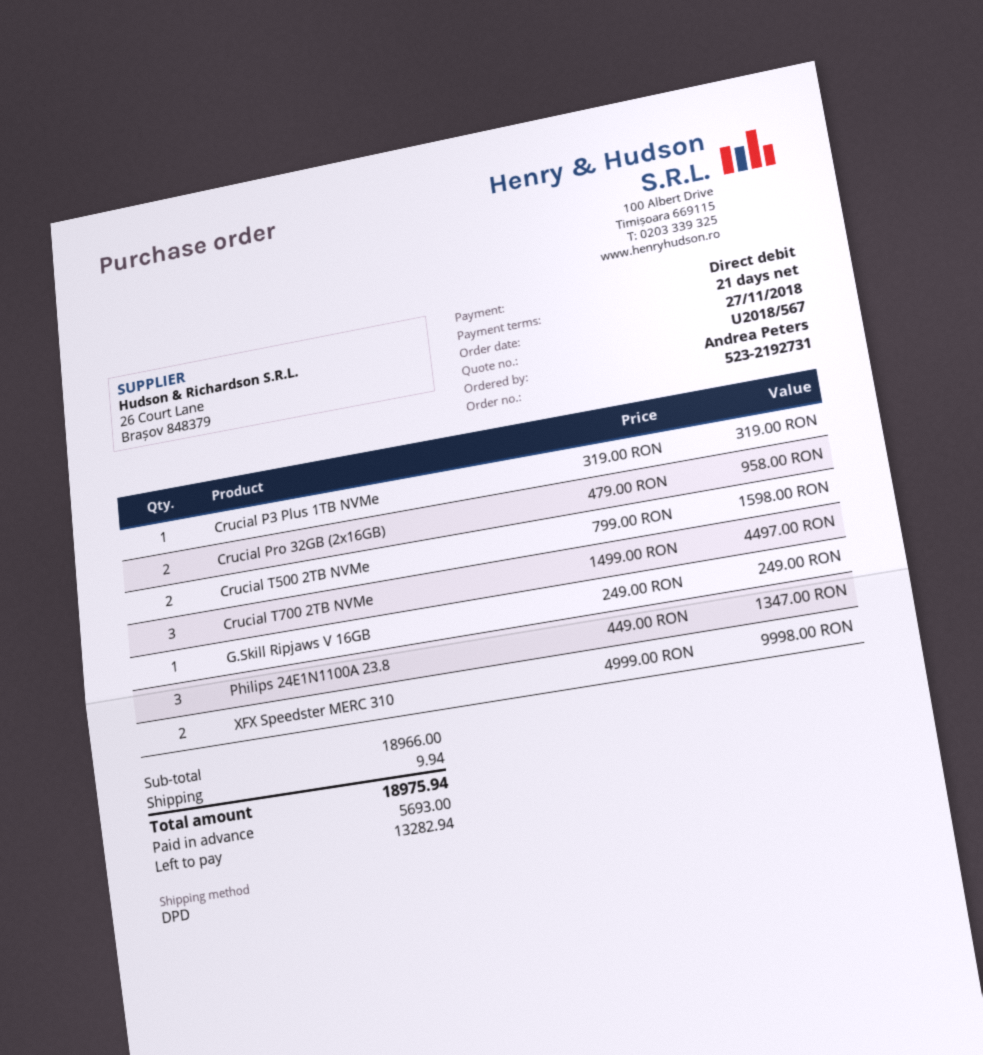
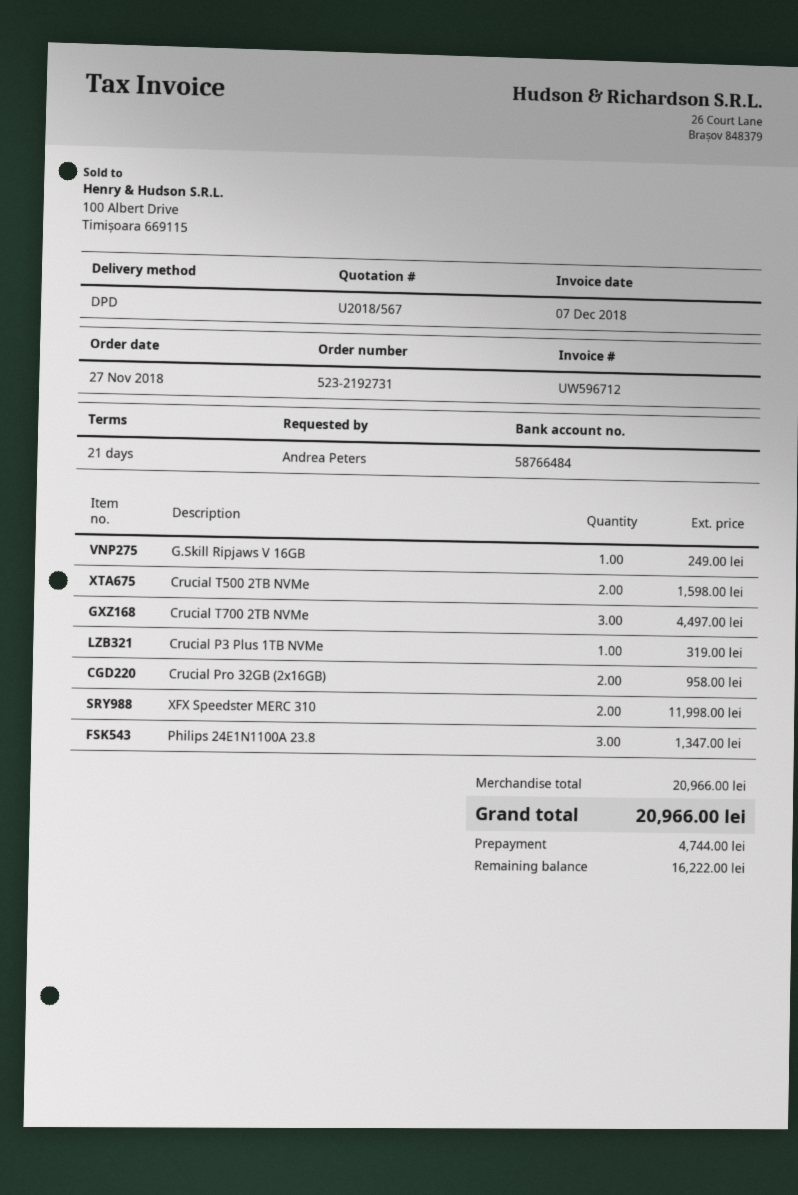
XFX Speedster MERC 310: 2 for 9998.00 -> 2 for 11998.00
subtotal: 18966.00 -> 20966.00
shipping: 9.94 -> none
total: 18975.94 -> 20966.00
deposit: 5693.00 -> 4744.00
balance: 13282.94 -> 16222.00

